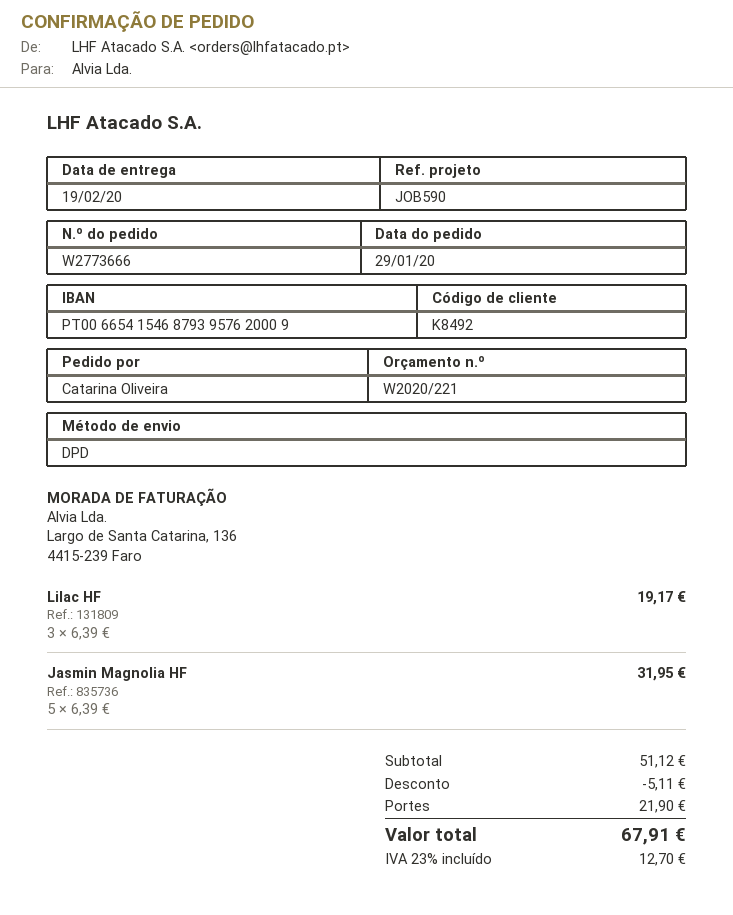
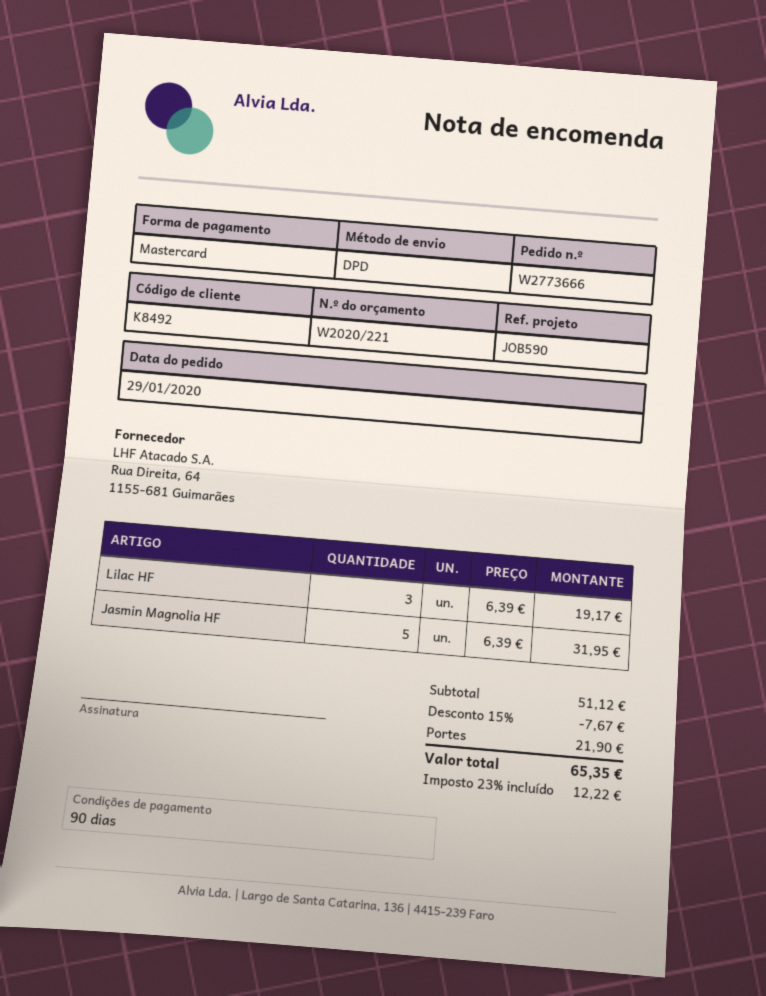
discount: 5.11 -> 7.67
tax: 23% = 12.70 -> 23% = 12.22
total: 67.91 -> 65.35

